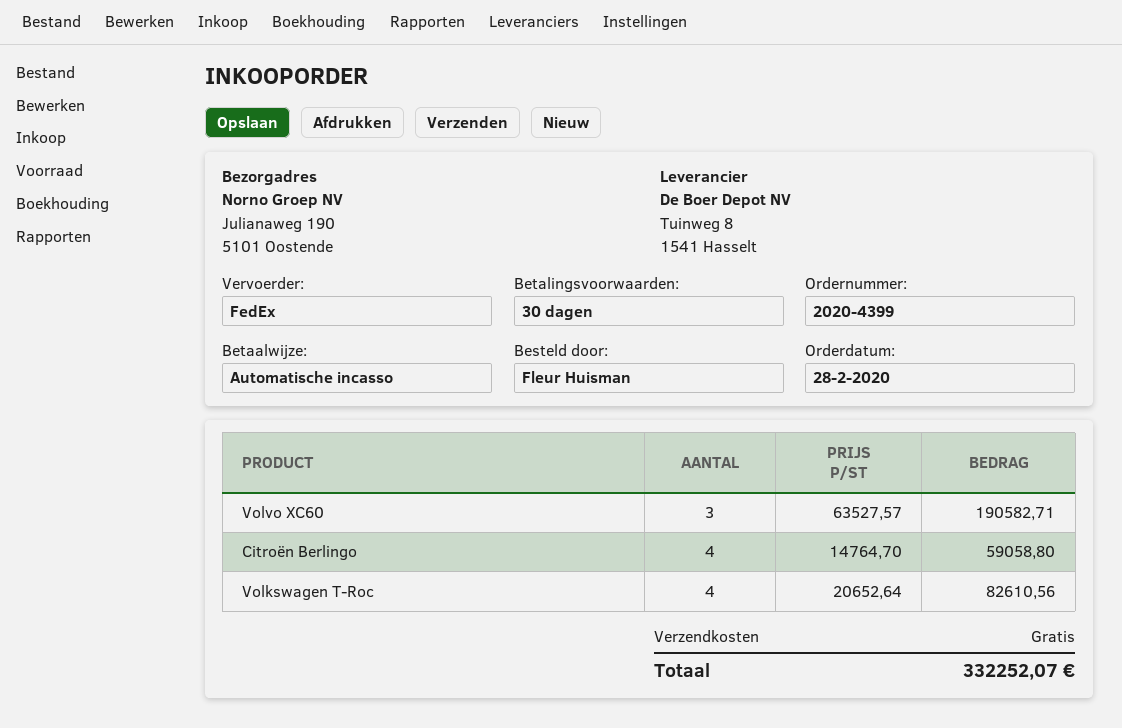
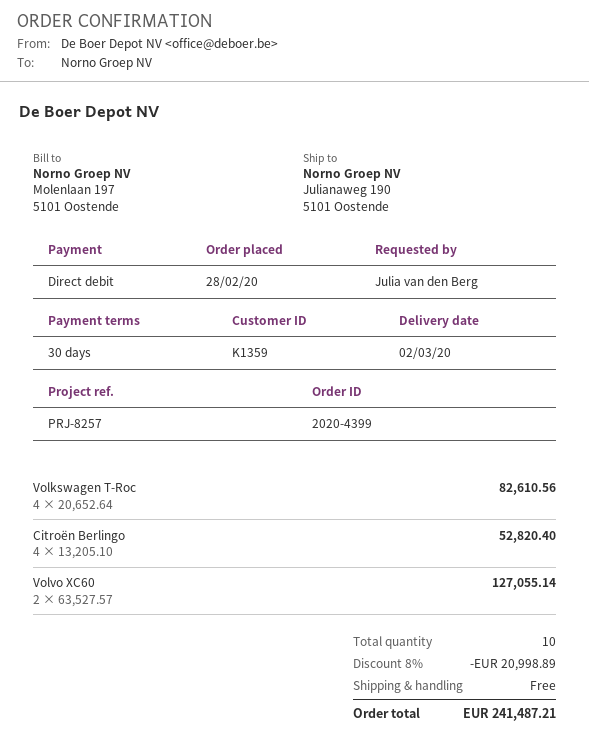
ordered by: Fleur Huisman -> Julia van den Berg
Volvo XC60: 3 x 63527.57 = 190582.71 -> 2 x 63527.57 = 127055.14
Citroën Berlingo: 4 x 14764.70 = 59058.80 -> 4 x 13205.10 = 52820.40
discount: none -> 8% = 20998.89
total: 332252.07 -> 241487.21

